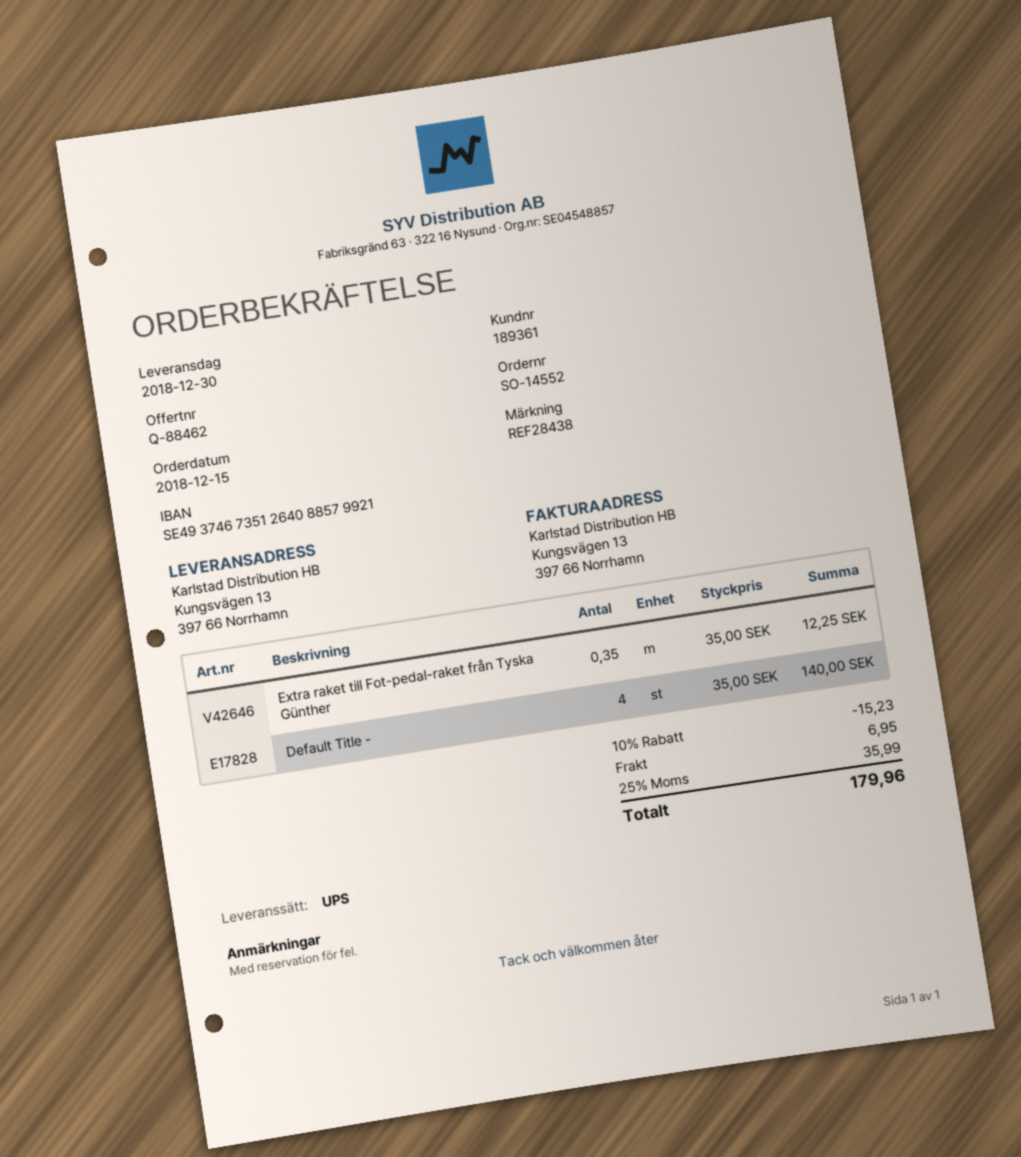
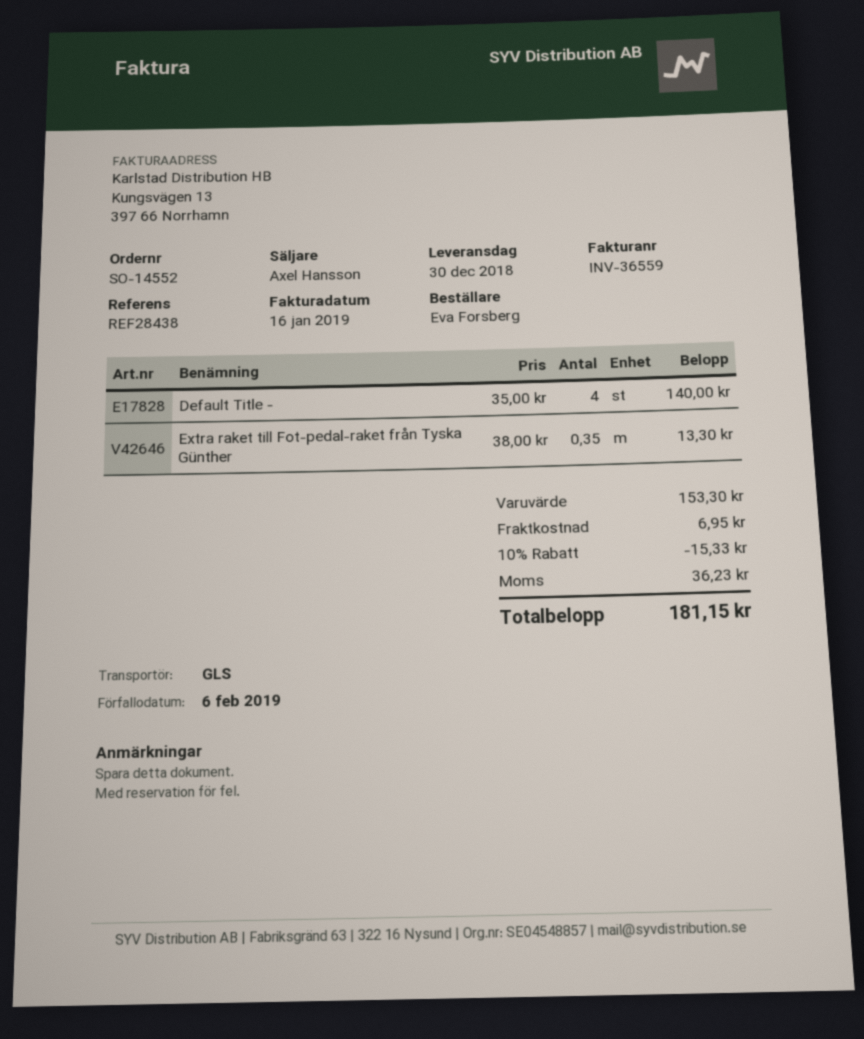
shipping method: UPS -> GLS
Extra raket till Fot-pedal-raket från Tyska Günther: 0.35 x 35.00 = 12.25 -> 0.35 x 38.00 = 13.30
discount: 10% = 15.23 -> 10% = 15.33
tax: 35.99 -> 36.23
total: 179.96 -> 181.15

